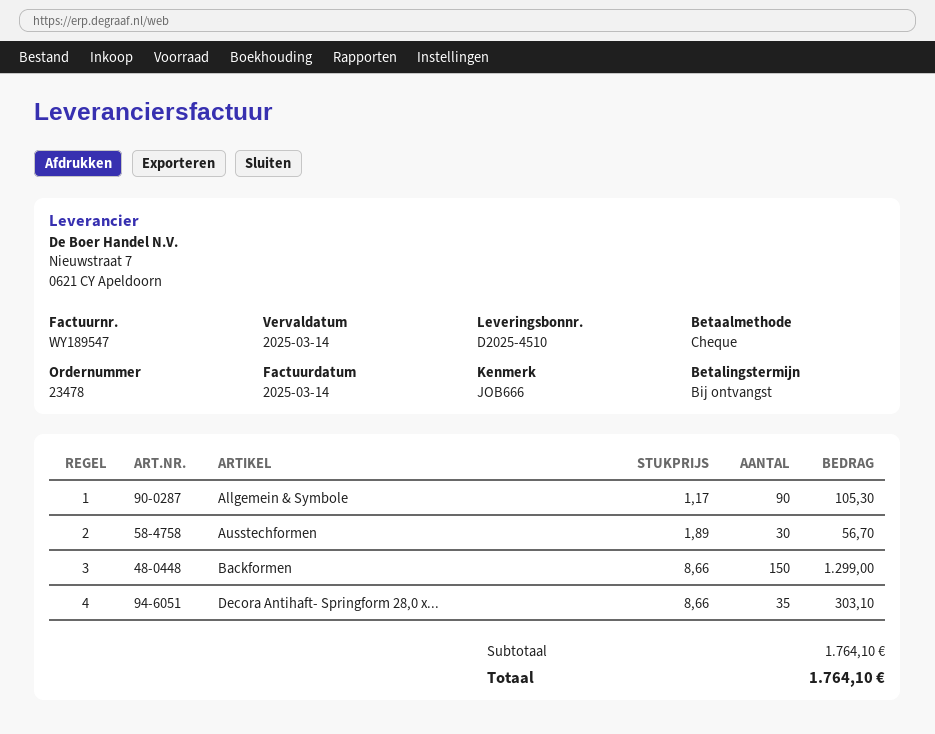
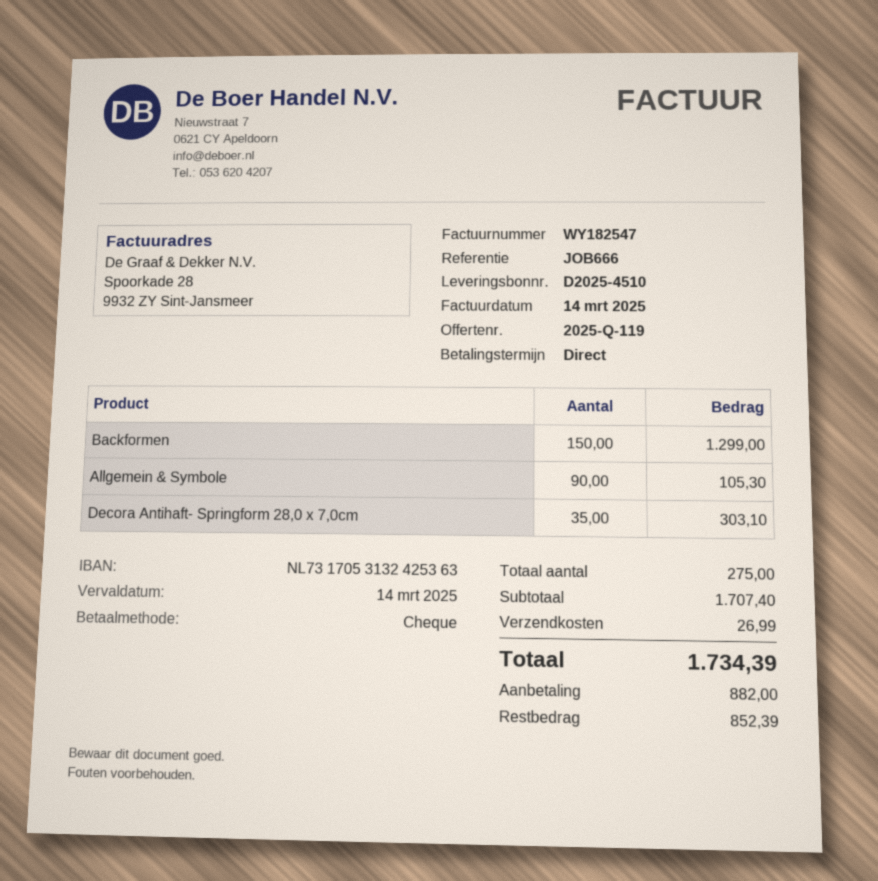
invoice number: WY189547 -> WY182547
Ausstechformen: 30 for 56.70 -> none
subtotal: 1764.10 -> 1707.40
shipping: none -> 26.99
total: 1764.10 -> 1734.39

